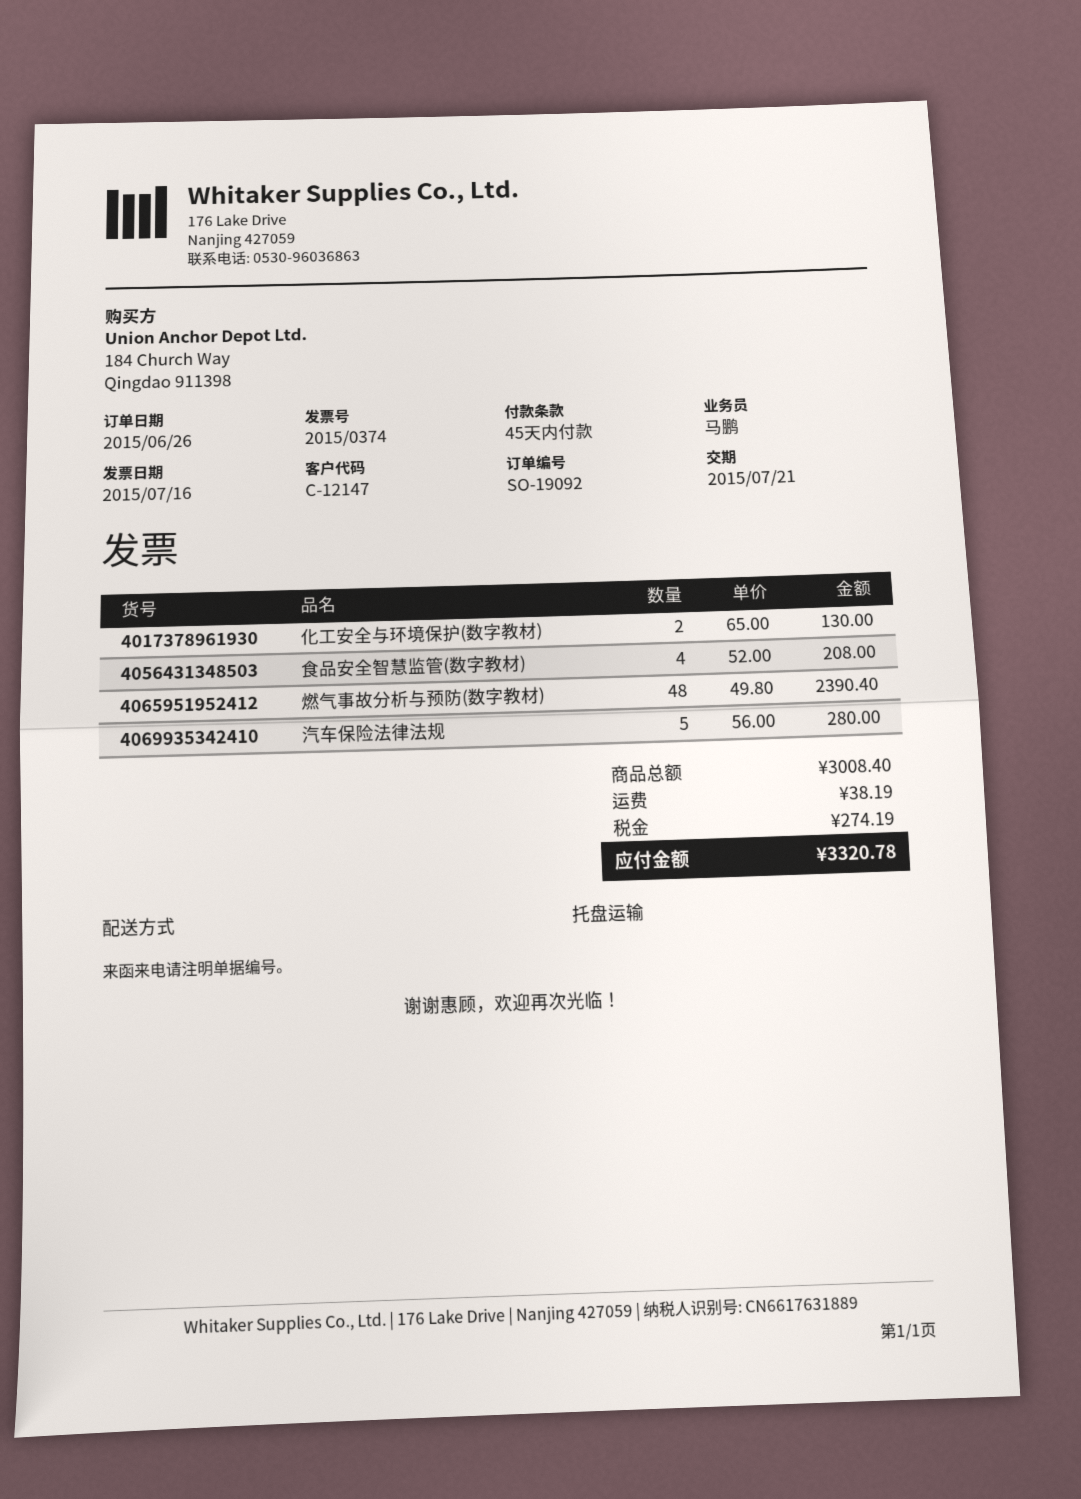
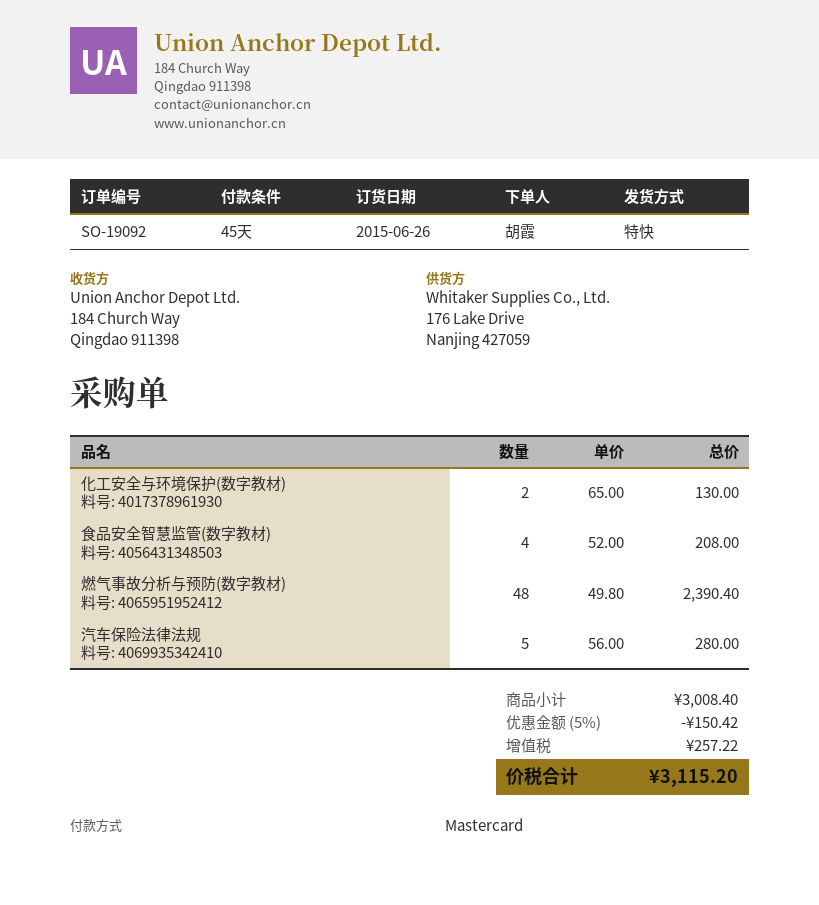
shipping method: pallet freight -> express
discount: none -> 5% = 150.42
shipping: 38.19 -> none
tax: 274.19 -> 257.22
total: 3320.78 -> 3115.20

